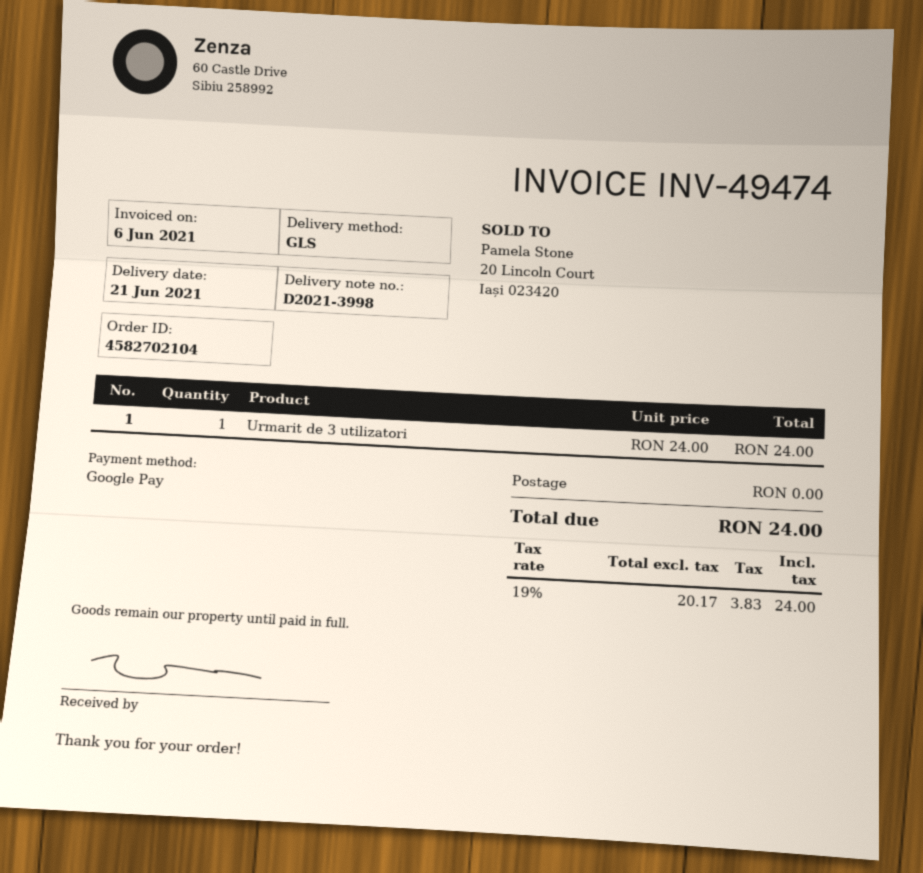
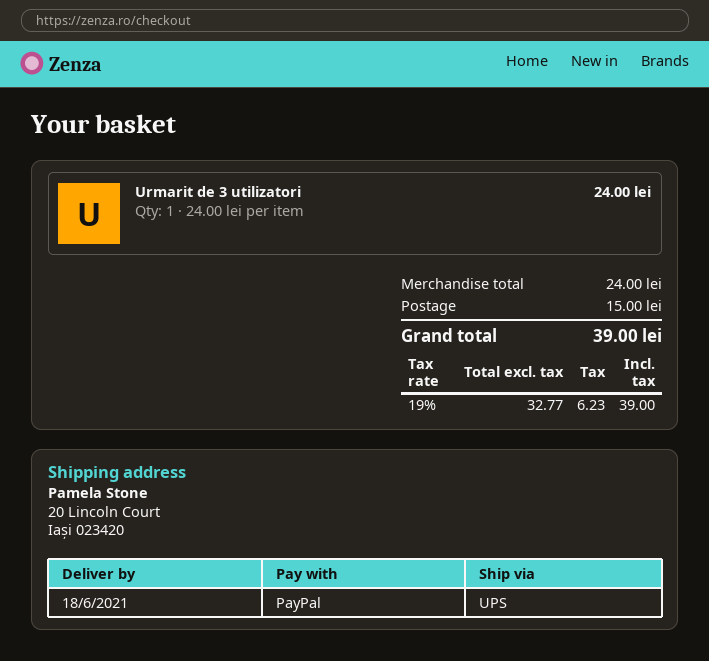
delivery date: 2021-06-21 -> 2021-06-18
payment method: Google Pay -> PayPal
shipping method: GLS -> UPS
shipping: 0.00 -> 15.00
net: 20.17 -> 32.77
tax: 19% = 3.83 -> 19% = 6.23
total: 24.00 -> 39.00

